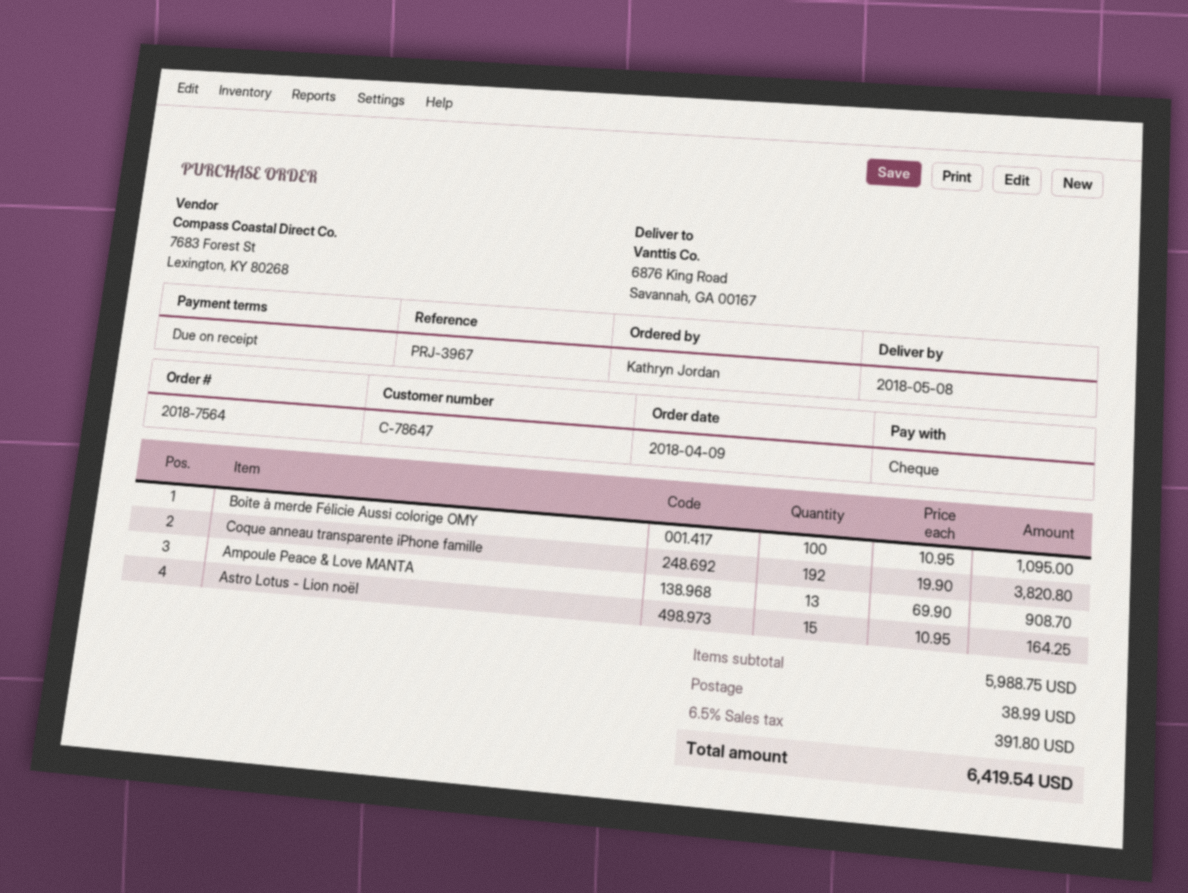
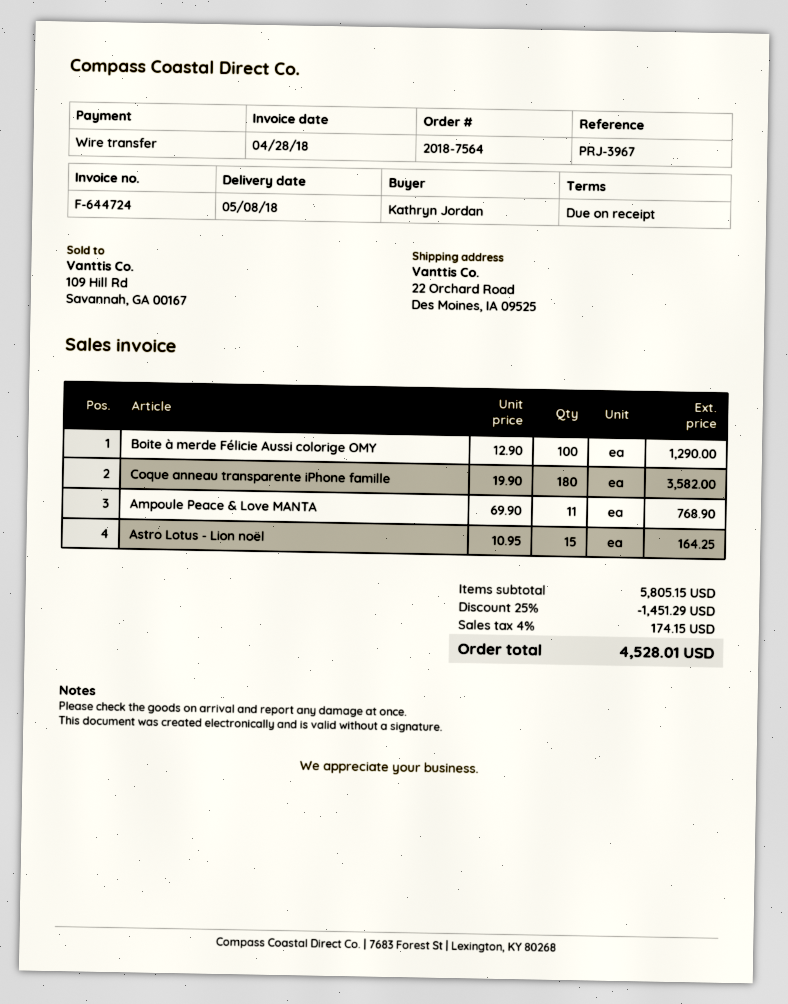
payment method: cheque -> bank transfer
ship to: 6876 King Road, Savannah, GA 00167 -> 22 Orchard Road, Des Moines, IA 09525
Boite à merde Félicie Aussi colorige OMY: 100 x 10.95 = 1095.00 -> 100 x 12.90 = 1290.00
Coque anneau transparente iPhone famille: 192 x 19.90 = 3820.80 -> 180 x 19.90 = 3582.00
Ampoule Peace & Love MANTA: 13 x 69.90 = 908.70 -> 11 x 69.90 = 768.90
subtotal: 5988.75 -> 5805.15
discount: none -> 25% = 1451.29
shipping: 38.99 -> none
tax: 6.5% = 391.80 -> 4% = 174.15
total: 6419.54 -> 4528.01

